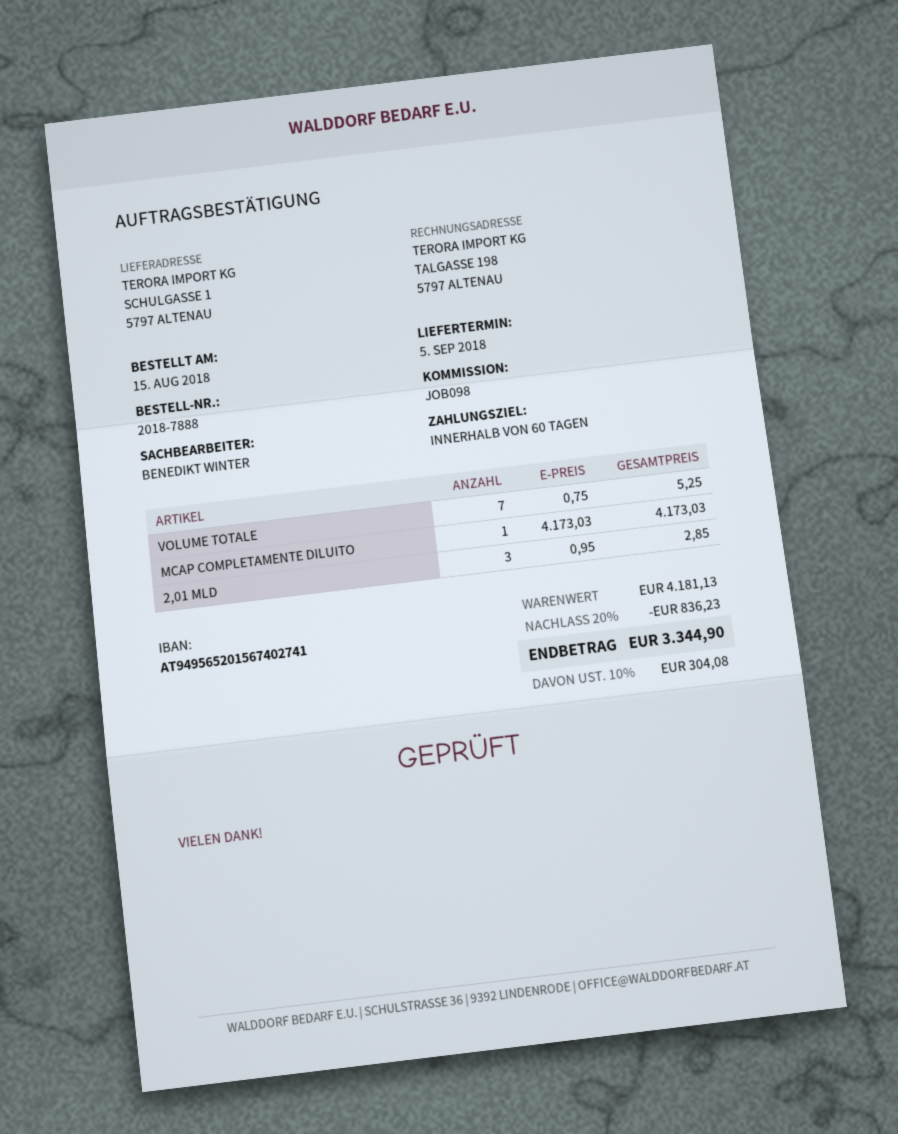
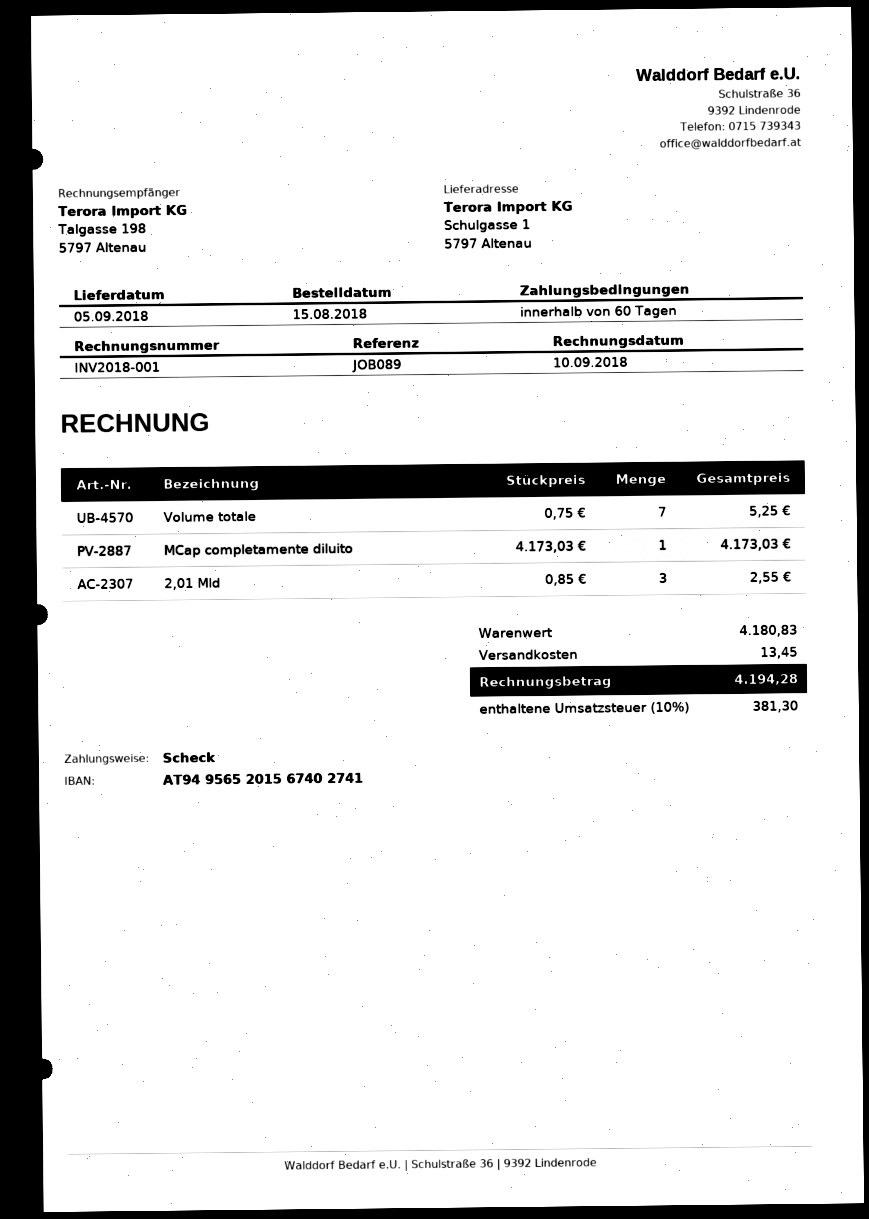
reference: JOB098 -> JOB089
2,01 MLD: 3 x 0.95 = 2.85 -> 3 x 0.85 = 2.55
subtotal: 4181.13 -> 4180.83
discount: 20% = 836.23 -> none
shipping: none -> 13.45
tax: 10% = 304.08 -> 10% = 381.30
total: 3344.90 -> 4194.28

